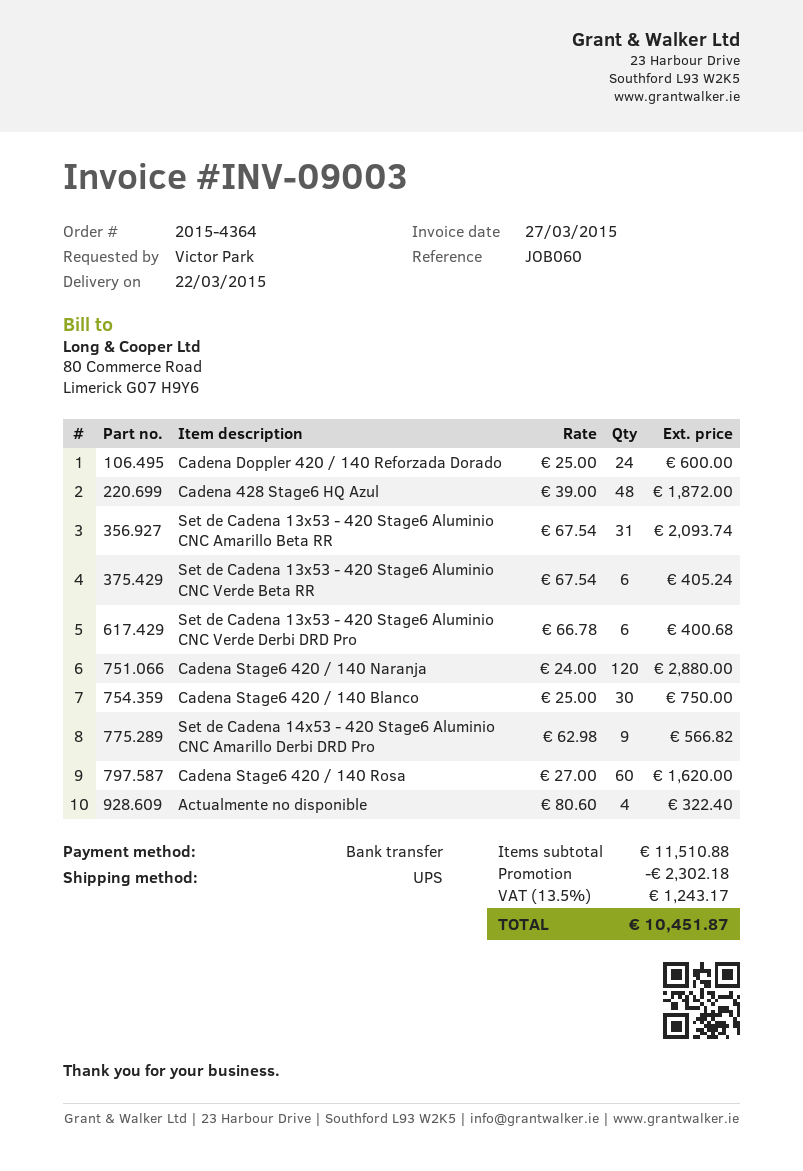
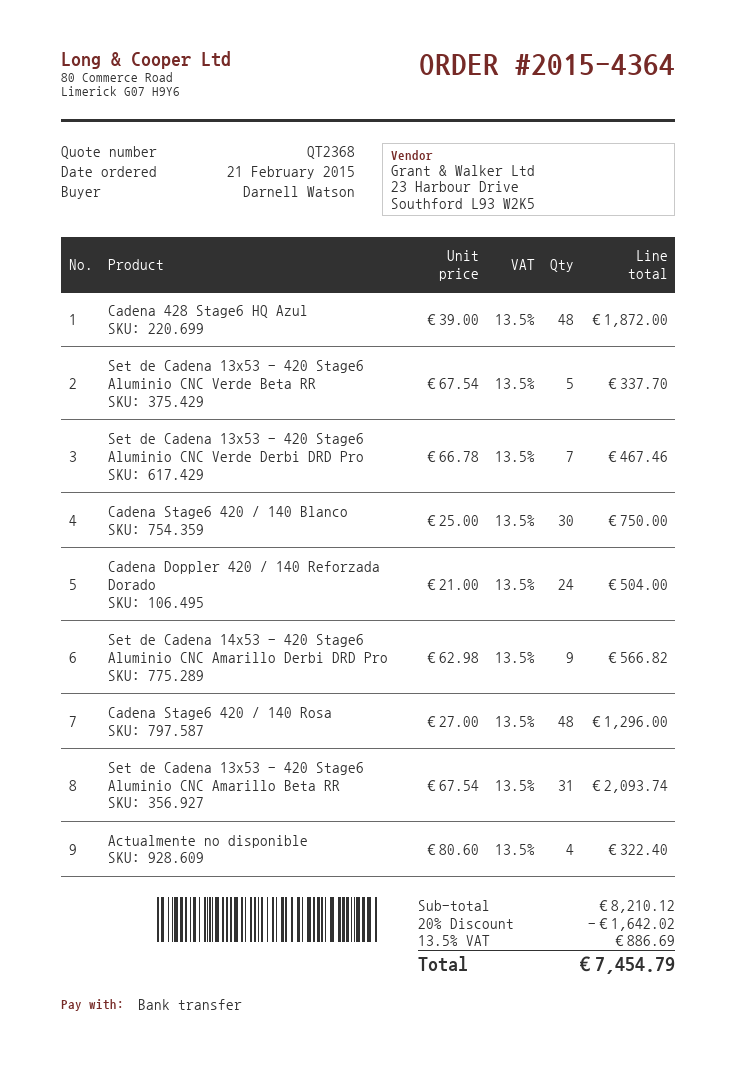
ordered by: Victor Park -> Darnell Watson
Cadena Doppler 420 / 140 Reforzada Dorado: 24 x 25.00 = 600.00 -> 24 x 21.00 = 504.00
Set de Cadena 13x53 - 420 Stage6 Aluminio CNC Verde Beta RR: 6 x 67.54 = 405.24 -> 5 x 67.54 = 337.70
Set de Cadena 13x53 - 420 Stage6 Aluminio CNC Verde Derbi DRD Pro: 6 x 66.78 = 400.68 -> 7 x 66.78 = 467.46
Cadena Stage6 420 / 140 Naranja: 120 x 24.00 = 2880.00 -> none
Cadena Stage6 420 / 140 Rosa: 60 x 27.00 = 1620.00 -> 48 x 27.00 = 1296.00
subtotal: 11510.88 -> 8210.12
discount: 2302.18 -> 1642.02
tax: 13.5% = 1243.17 -> 13.5% = 886.69
total: 10451.87 -> 7454.79

